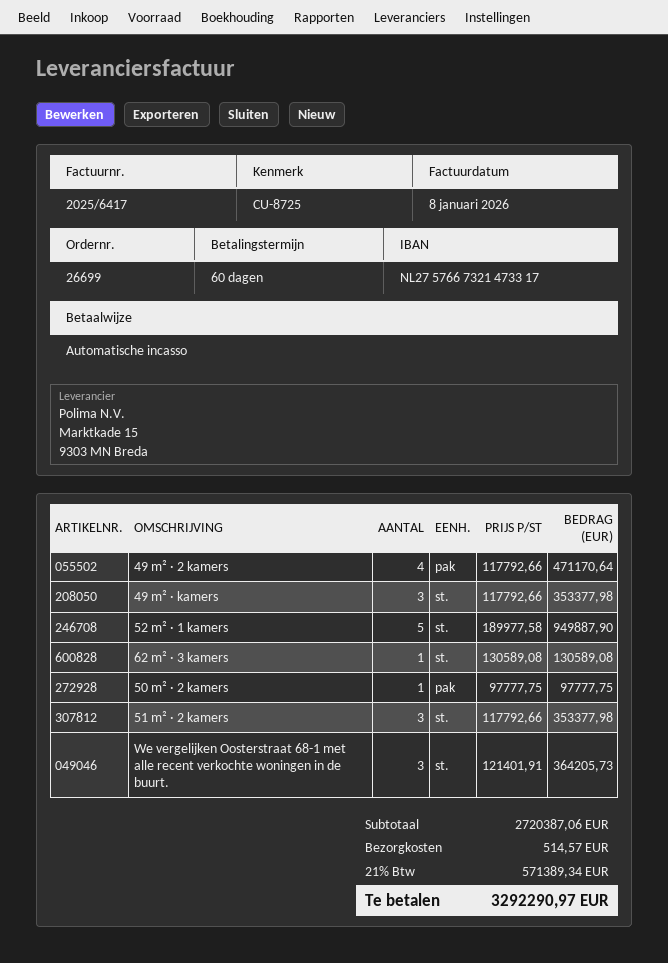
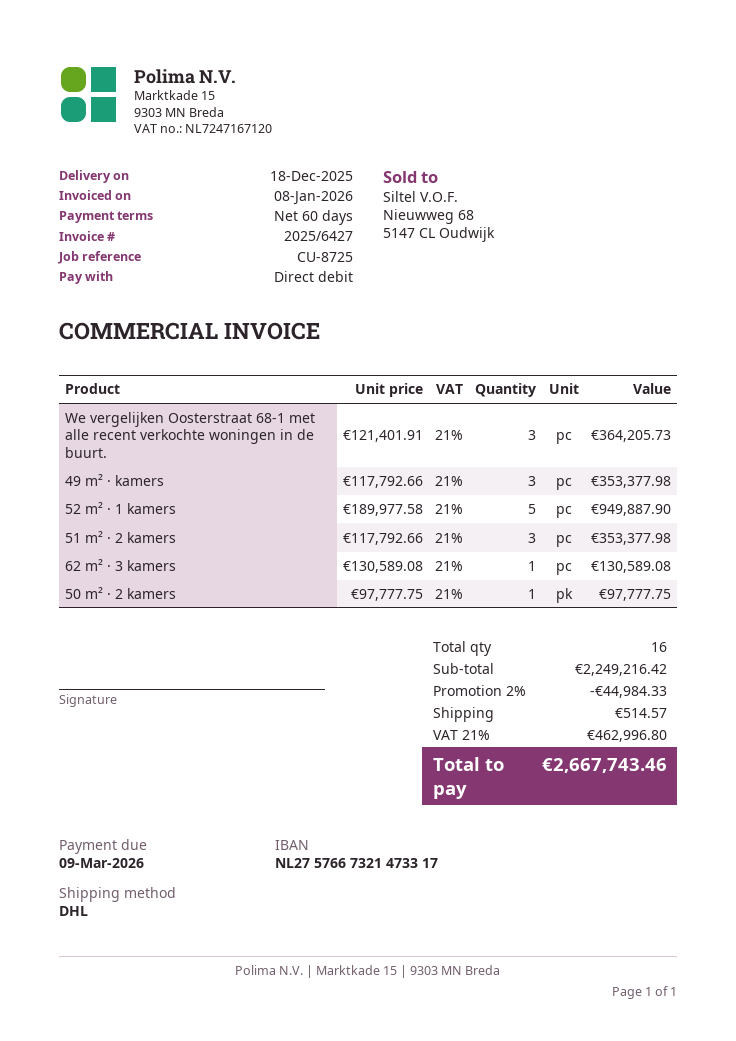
invoice number: 2025/6417 -> 2025/6427
49 m² · 2 kamers: 4 x 117792.66 = 471170.64 -> none
subtotal: 2720387.06 -> 2249216.42
discount: none -> 2% = 44984.33
tax: 21% = 571389.34 -> 21% = 462996.80
total: 3292290.97 -> 2667743.46

